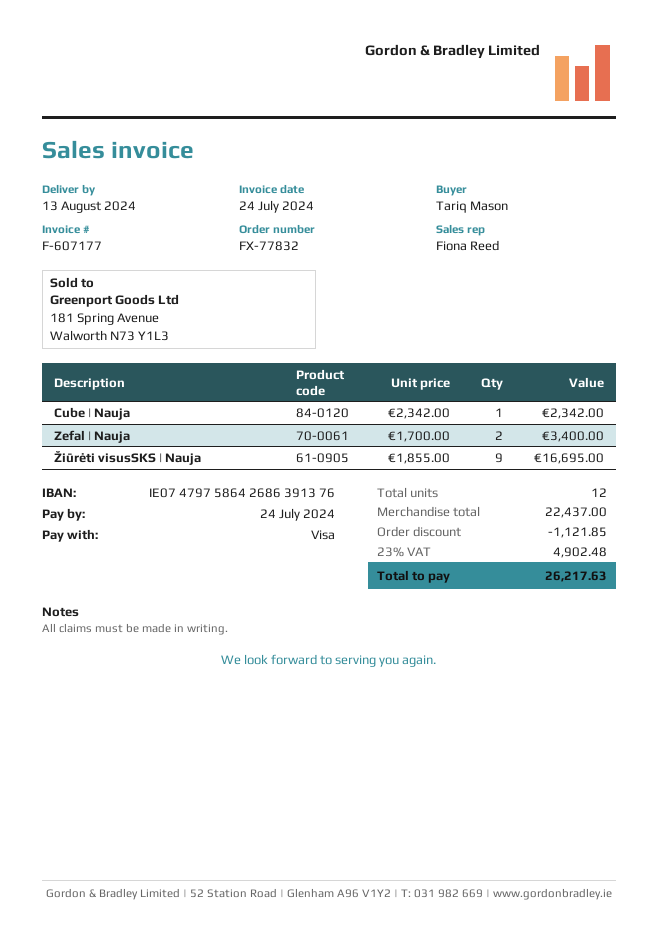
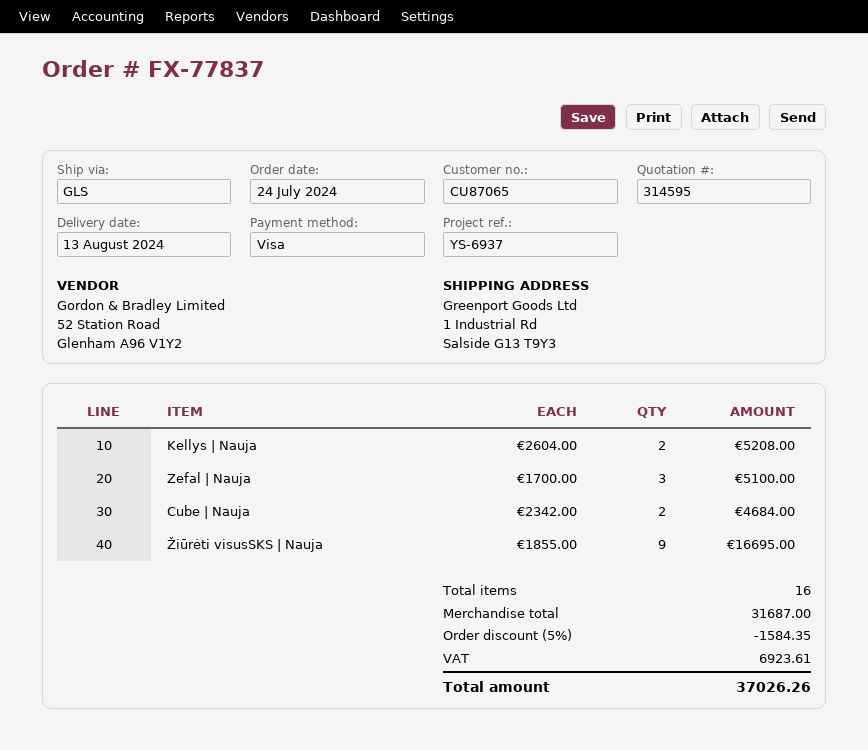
order number: FX-77832 -> FX-77837
Cube | Nauja: 1 x 2342.00 = 2342.00 -> 2 x 2342.00 = 4684.00
Zefal | Nauja: 2 x 1700.00 = 3400.00 -> 3 x 1700.00 = 5100.00
Kellys | Nauja: none -> 2 x 2604.00 = 5208.00
total quantity: 12 -> 16
subtotal: 22437.00 -> 31687.00
discount: 1121.85 -> 1584.35
tax: 4902.48 -> 6923.61
total: 26217.63 -> 37026.26

